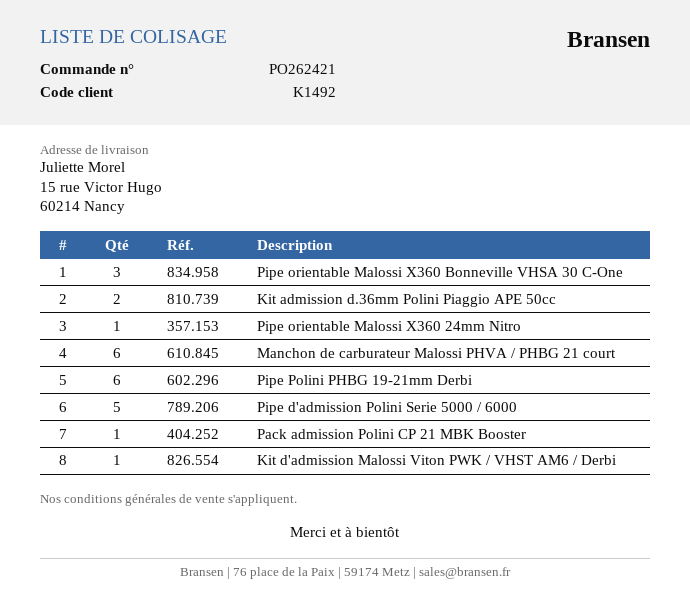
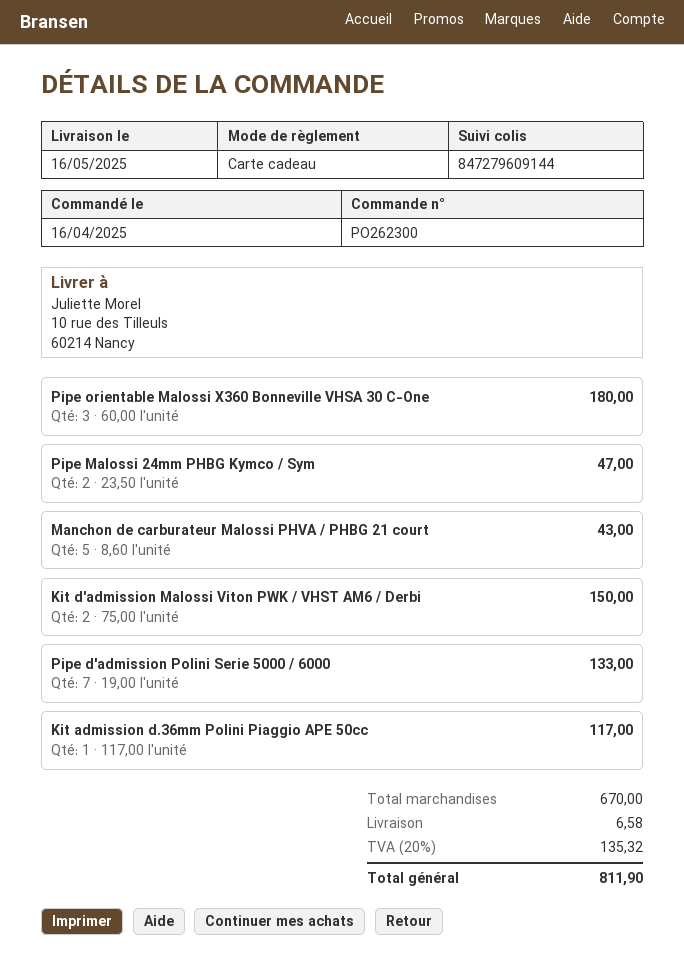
order number: PO262421 -> PO262300
ship to: 15 rue Victor Hugo, 60214 Nancy -> 10 rue des Tilleuls, 60214 Nancy
Kit admission d.36mm Polini Piaggio APE 50cc: 2 -> 1
Pipe orientable Malossi X360 24mm Nitro: 1 -> none
Manchon de carburateur Malossi PHVA / PHBG 21 court: 6 -> 5
Pipe Polini PHBG 19-21mm Derbi: 6 -> none
Pipe d'admission Polini Serie 5000 / 6000: 5 -> 7
Pack admission Polini CP 21 MBK Booster: 1 -> none
Kit d'admission Malossi Viton PWK / VHST AM6 / Derbi: 1 -> 2
Pipe Malossi 24mm PHBG Kymco / Sym: none -> 2

